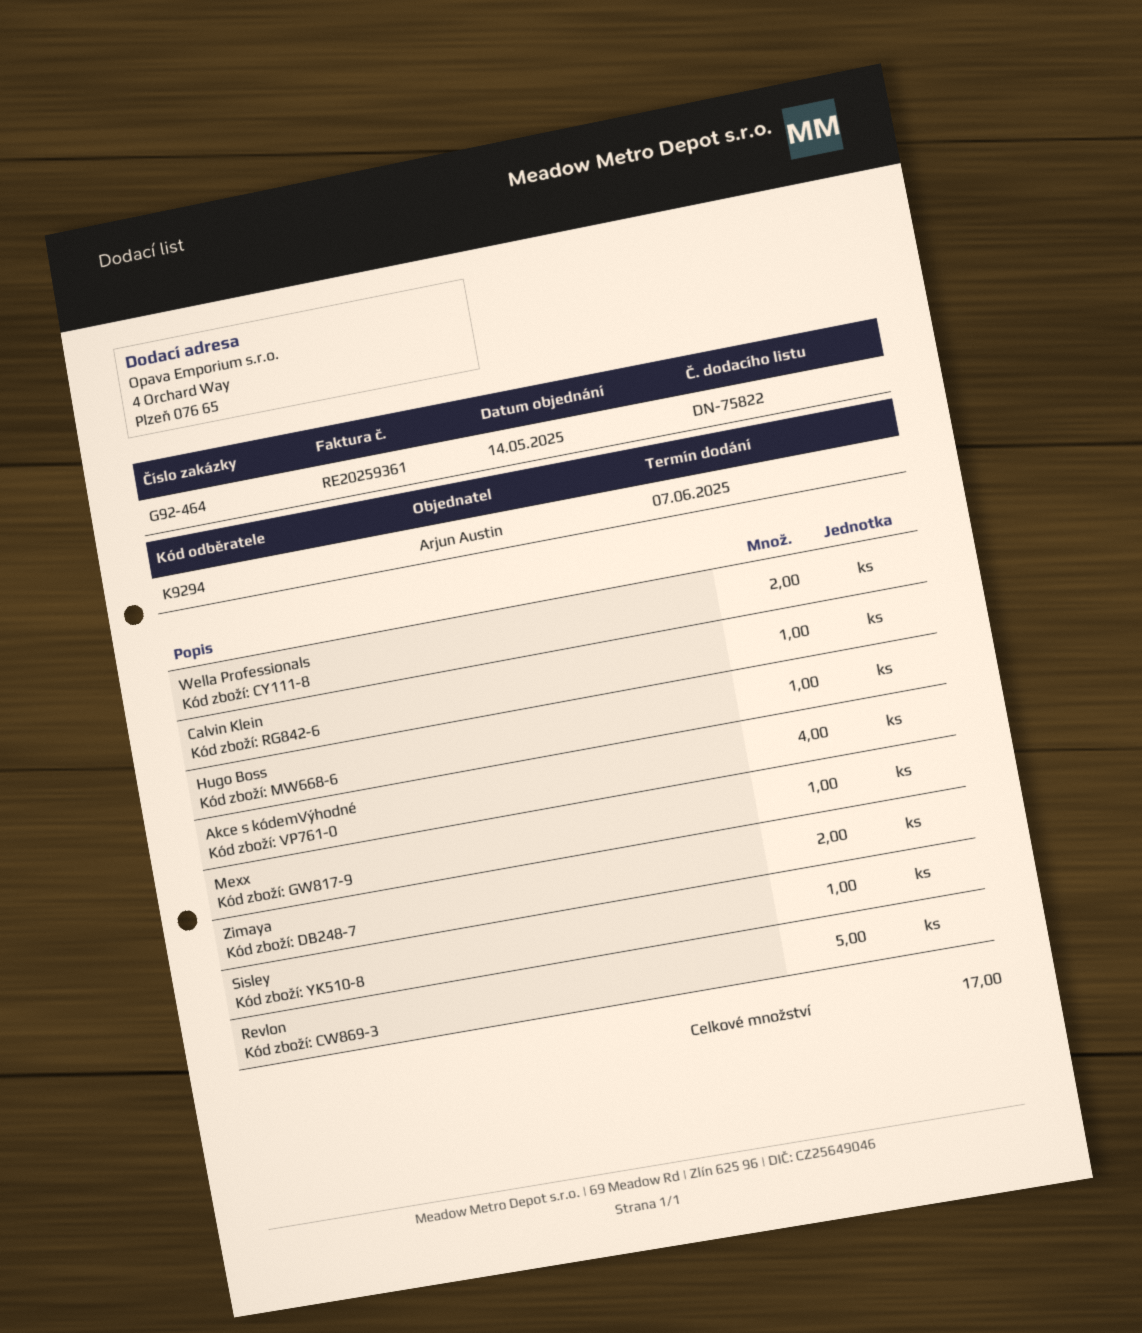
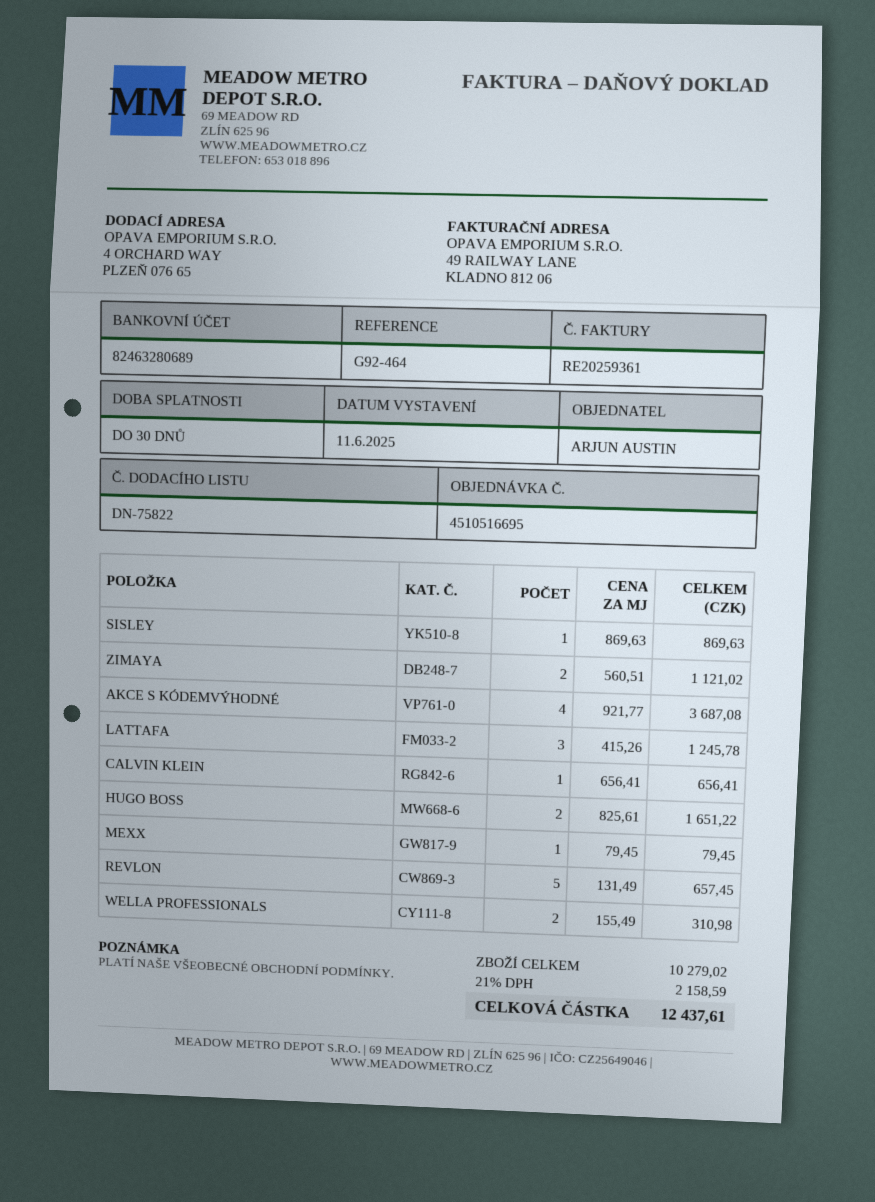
Hugo Boss: 1 -> 2
LATTAFA: none -> 3

